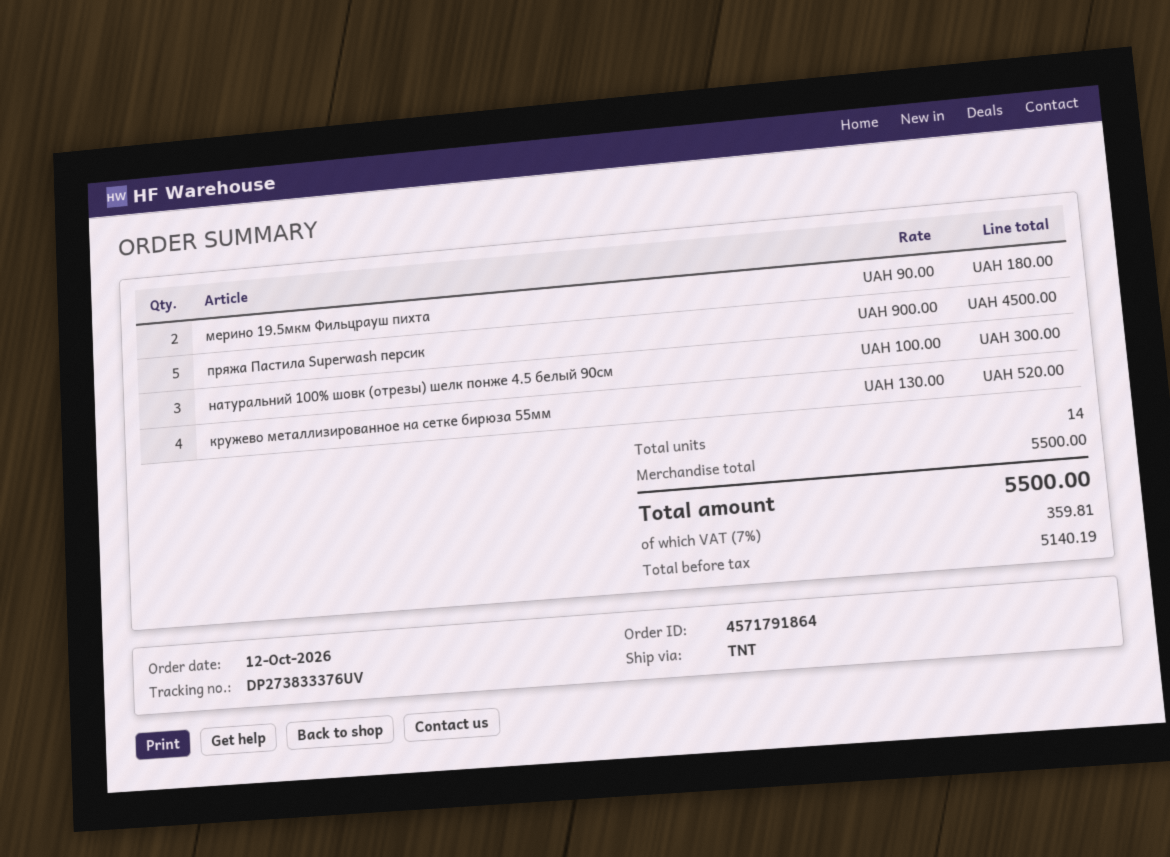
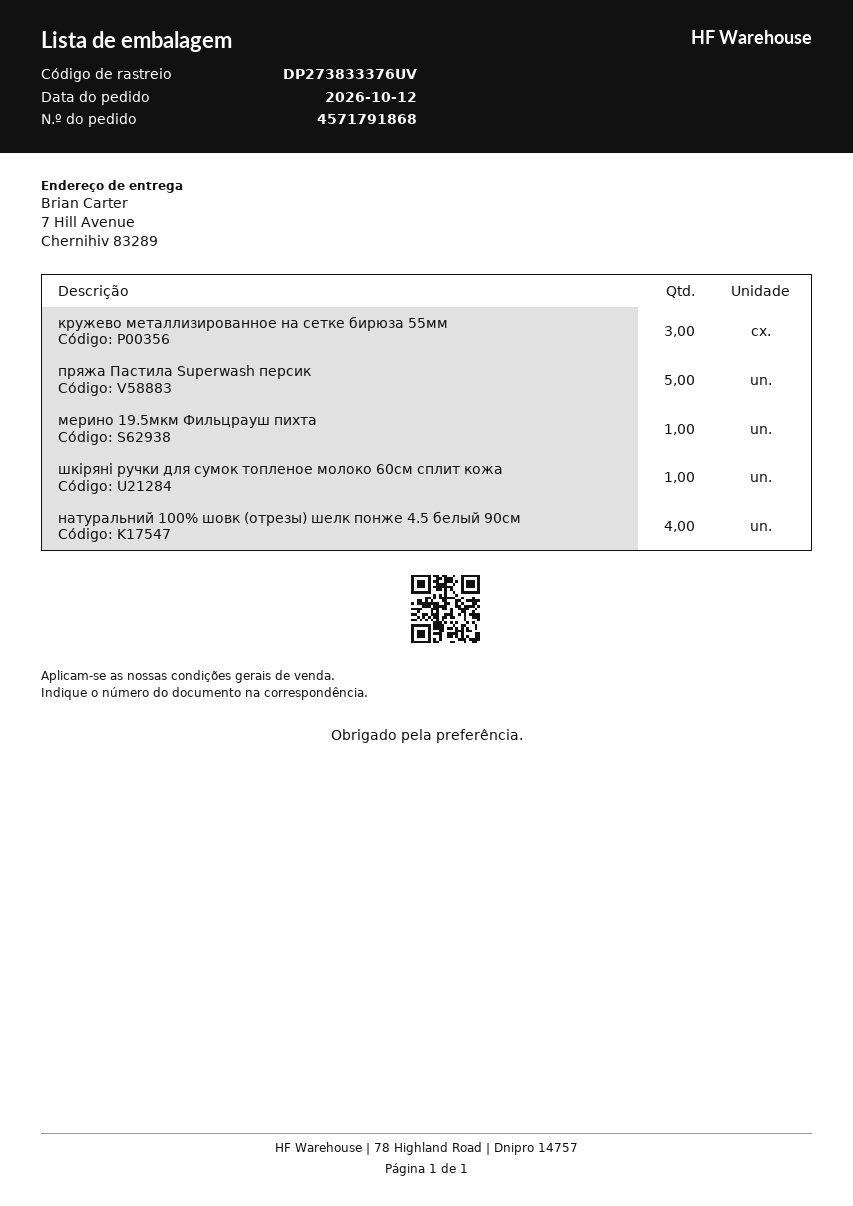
order number: 4571791864 -> 4571791868
мерино 19.5мкм Фильцрауш пихта: 2 -> 1
натуральний 100% шовк (отрезы) шелк понже 4.5 белый 90см: 3 -> 4
кружево металлизированное на сетке бирюза 55мм: 4 -> 3
шкіряні ручки для сумок топленое молоко 60см сплит кожа: none -> 1

